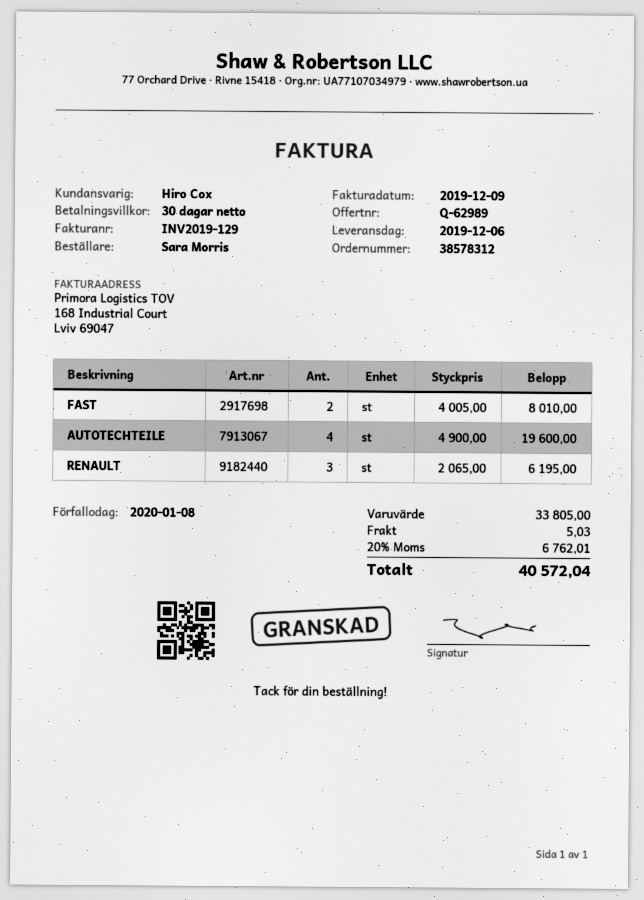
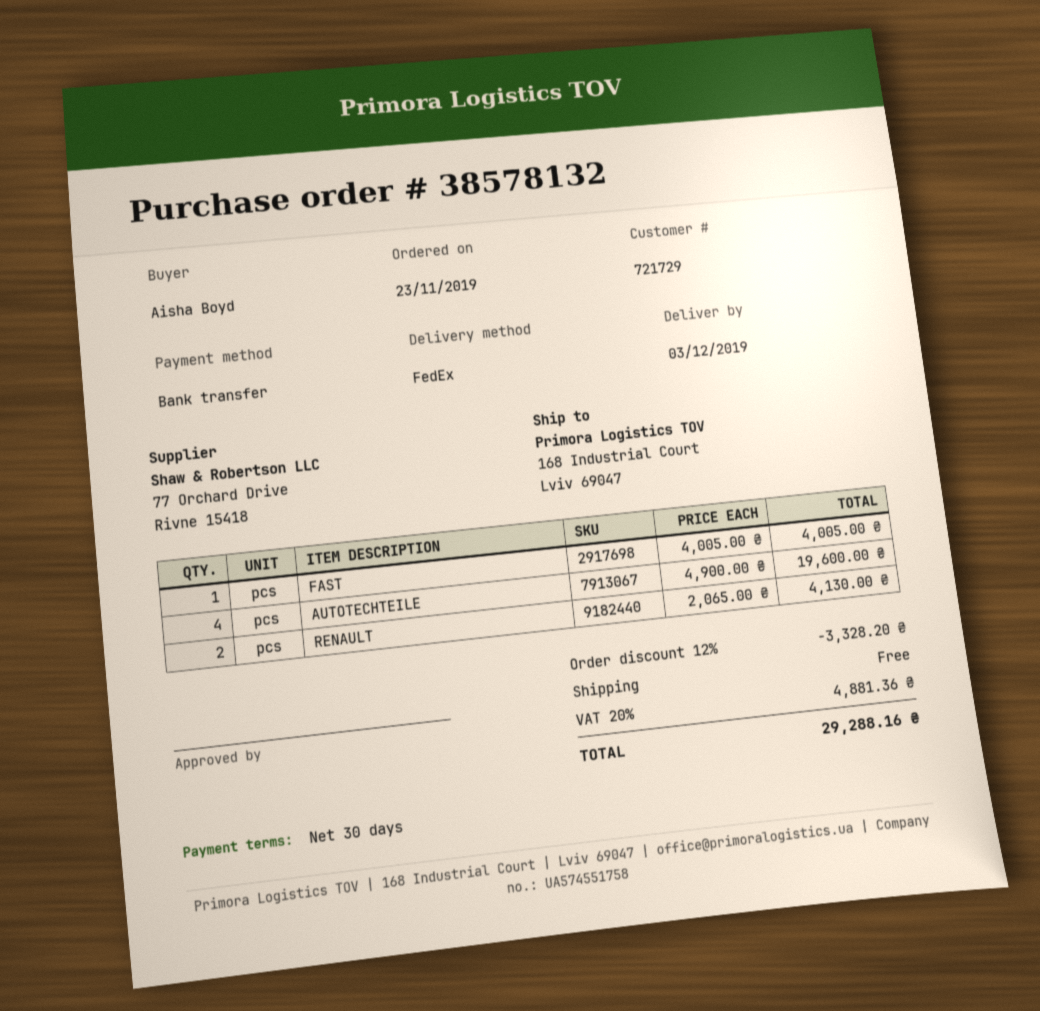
order number: 38578312 -> 38578132
delivery date: 2019-12-06 -> 2019-12-03
ordered by: Sara Morris -> Aisha Boyd
FAST: 2 x 4005.00 = 8010.00 -> 1 x 4005.00 = 4005.00
RENAULT: 3 x 2065.00 = 6195.00 -> 2 x 2065.00 = 4130.00
discount: none -> 12% = 3328.20
shipping: 5.03 -> 0.00
tax: 20% = 6762.01 -> 20% = 4881.36
total: 40572.04 -> 29288.16

